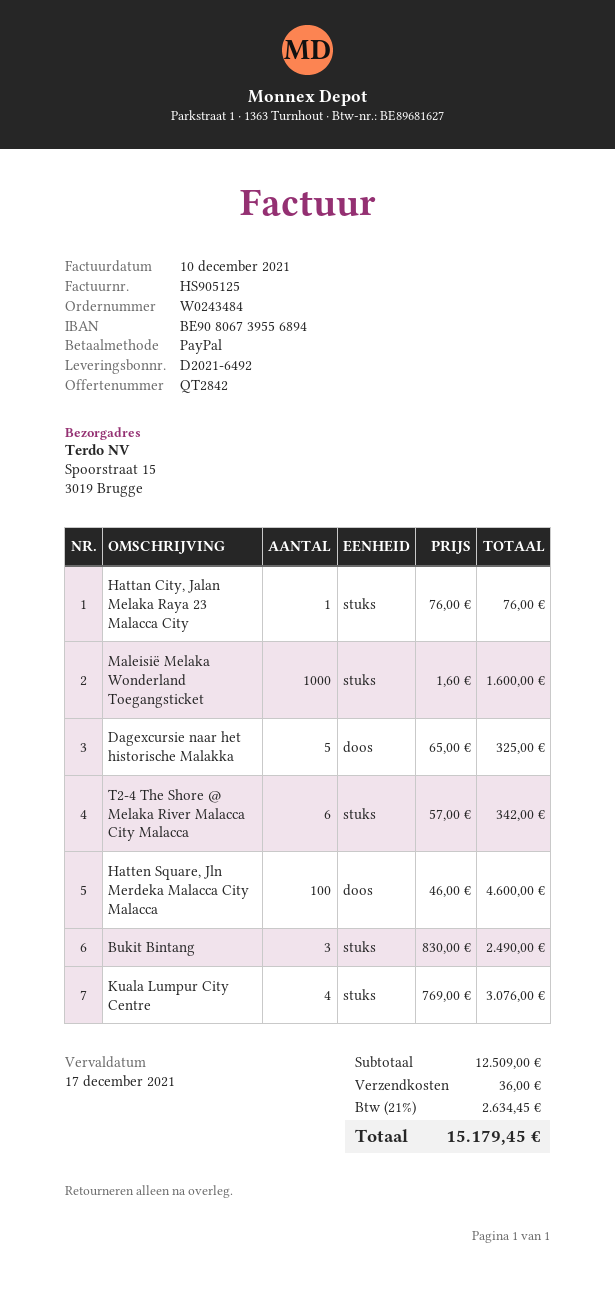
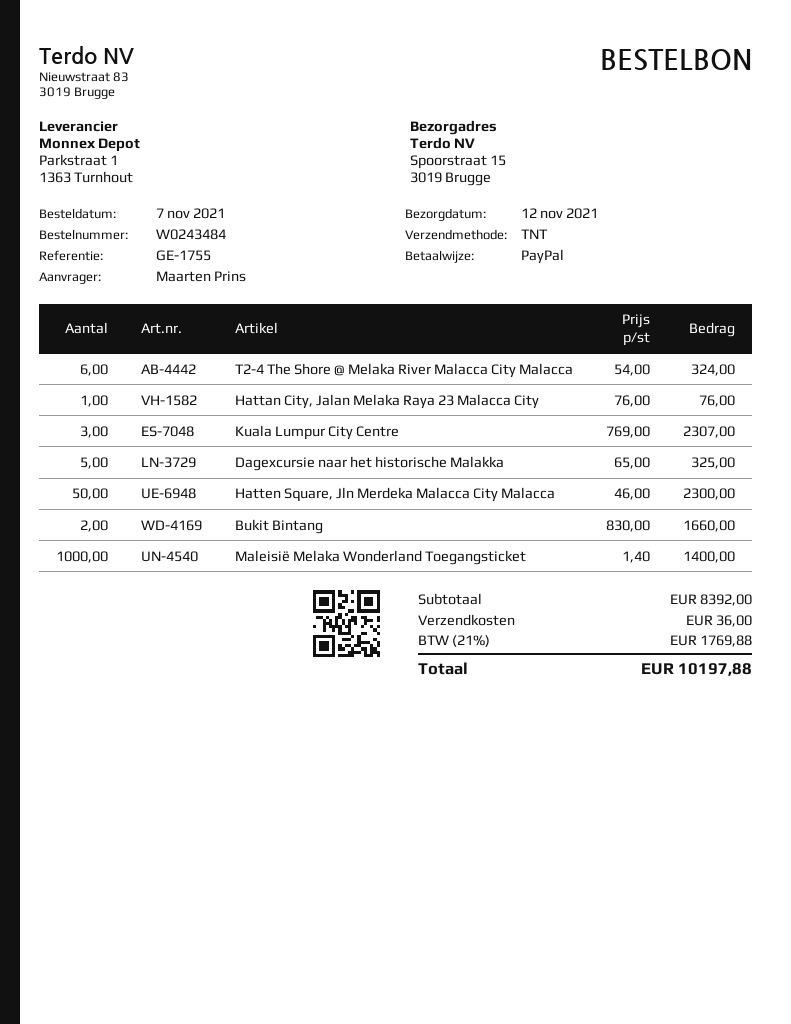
Maleisië Melaka Wonderland Toegangsticket: 1000 x 1.60 = 1600.00 -> 1000 x 1.40 = 1400.00
T2-4 The Shore @ Melaka River Malacca City Malacca: 6 x 57.00 = 342.00 -> 6 x 54.00 = 324.00
Hatten Square, Jln Merdeka Malacca City Malacca: 100 x 46.00 = 4600.00 -> 50 x 46.00 = 2300.00
Bukit Bintang: 3 x 830.00 = 2490.00 -> 2 x 830.00 = 1660.00
Kuala Lumpur City Centre: 4 x 769.00 = 3076.00 -> 3 x 769.00 = 2307.00
subtotal: 12509.00 -> 8392.00
tax: 21% = 2634.45 -> 21% = 1769.88
total: 15179.45 -> 10197.88

